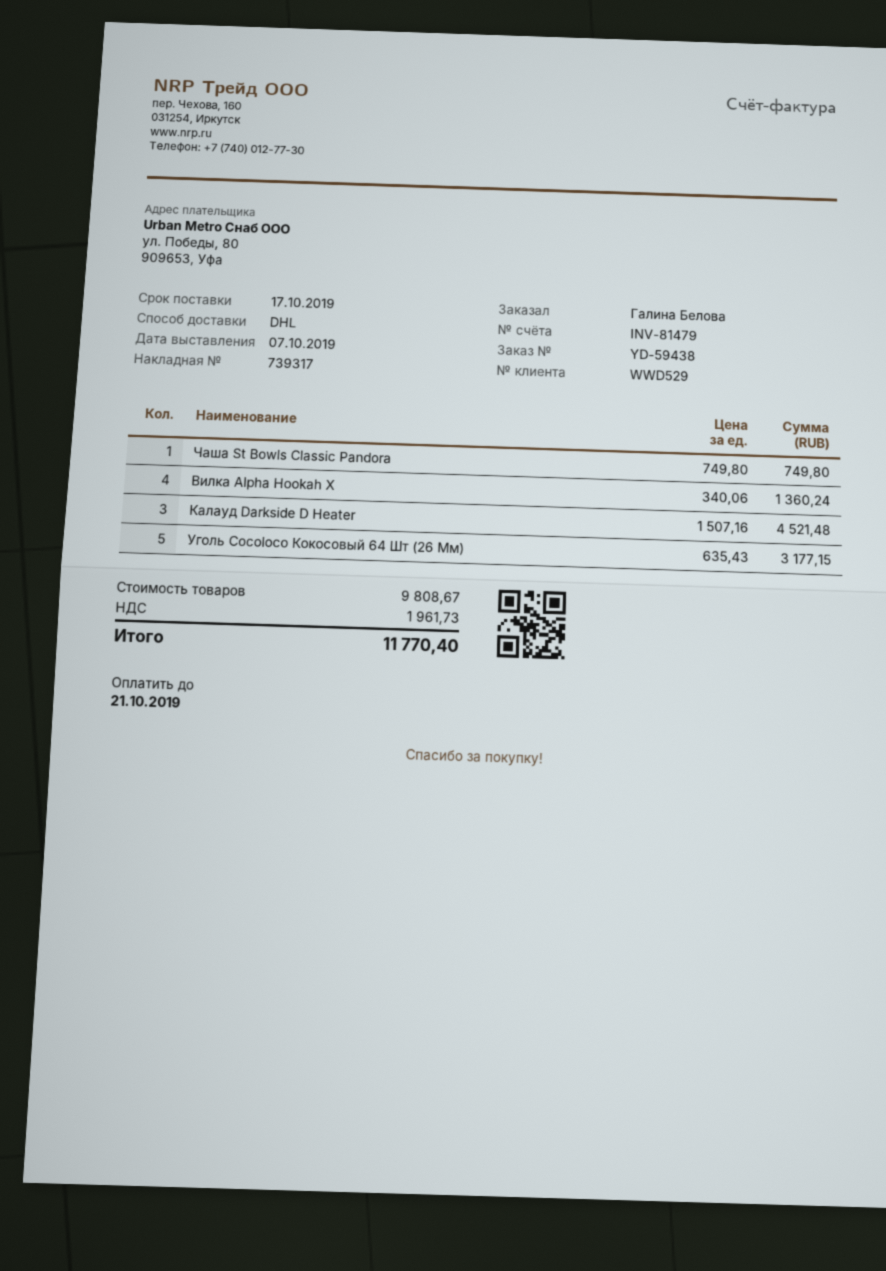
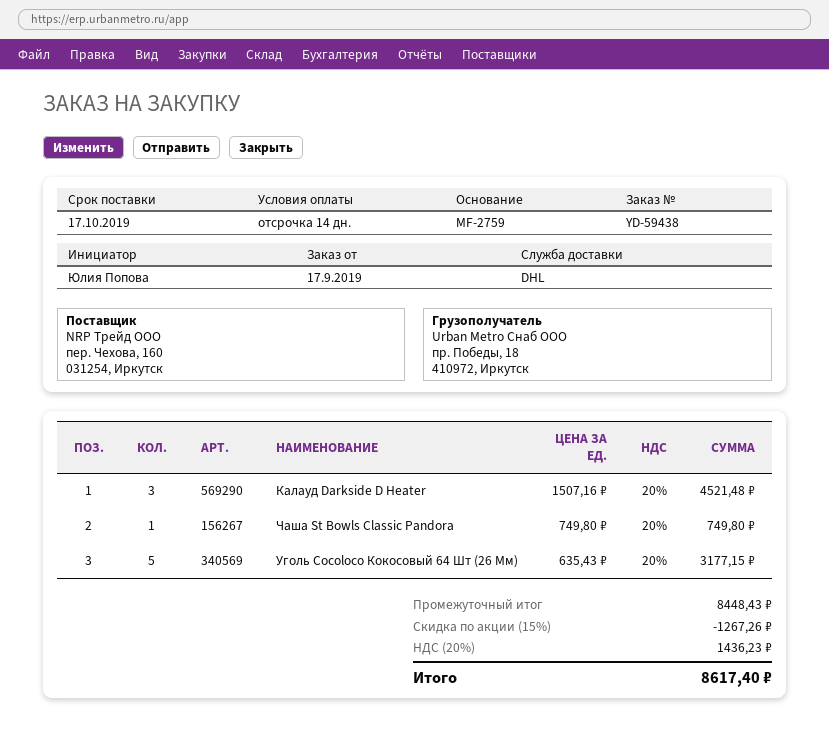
ordered by: Галина Белова -> Юлия Попова
Вилка Alpha Hookah X: 4 x 340.06 = 1360.24 -> none
subtotal: 9808.67 -> 8448.43
discount: none -> 15% = 1267.26
tax: 1961.73 -> 1436.23
total: 11770.40 -> 8617.40

